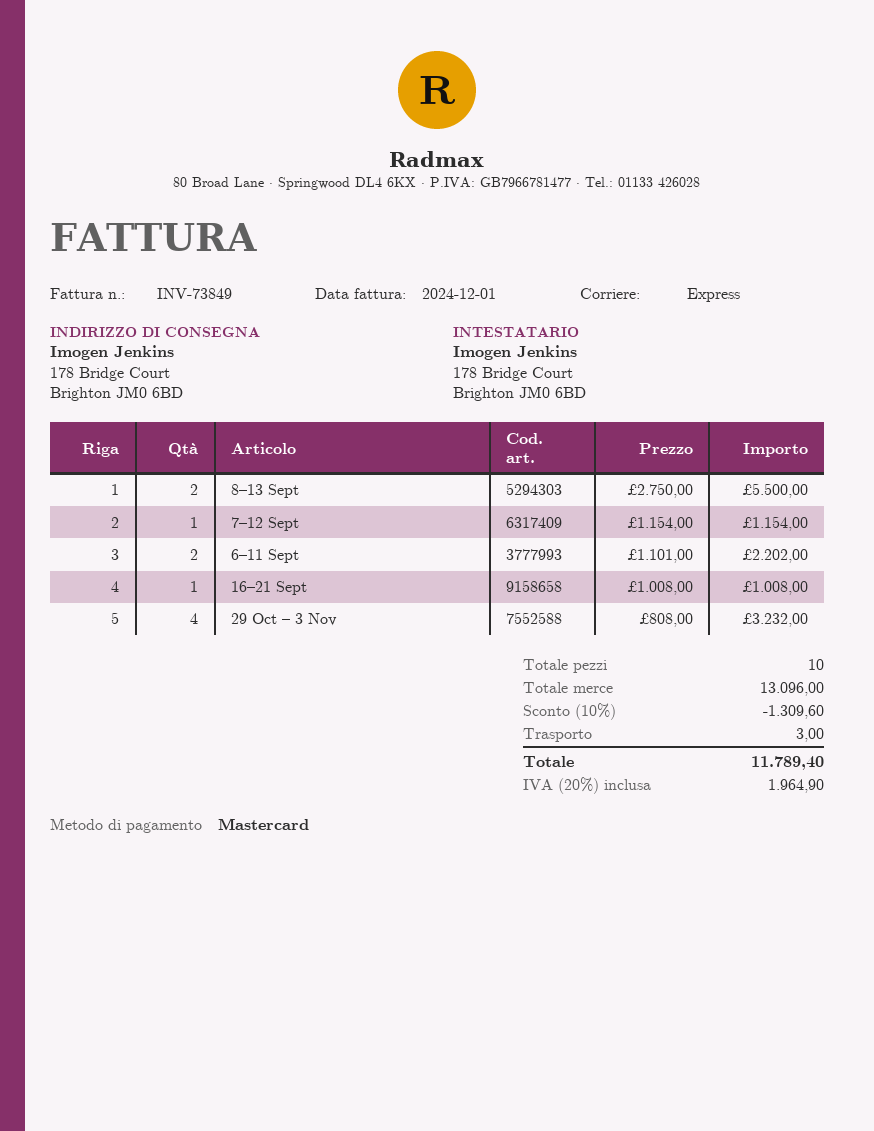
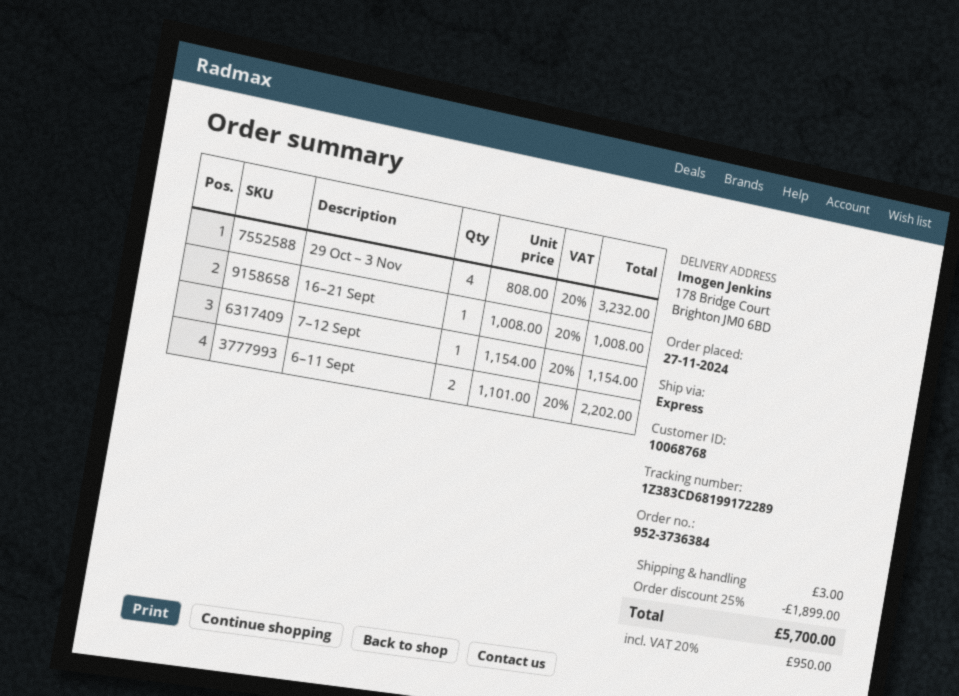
8–13 Sept: 2 x 2750.00 = 5500.00 -> none
discount: 10% = 1309.60 -> 25% = 1899.00
tax: 20% = 1964.90 -> 20% = 950.00
total: 11789.40 -> 5700.00

